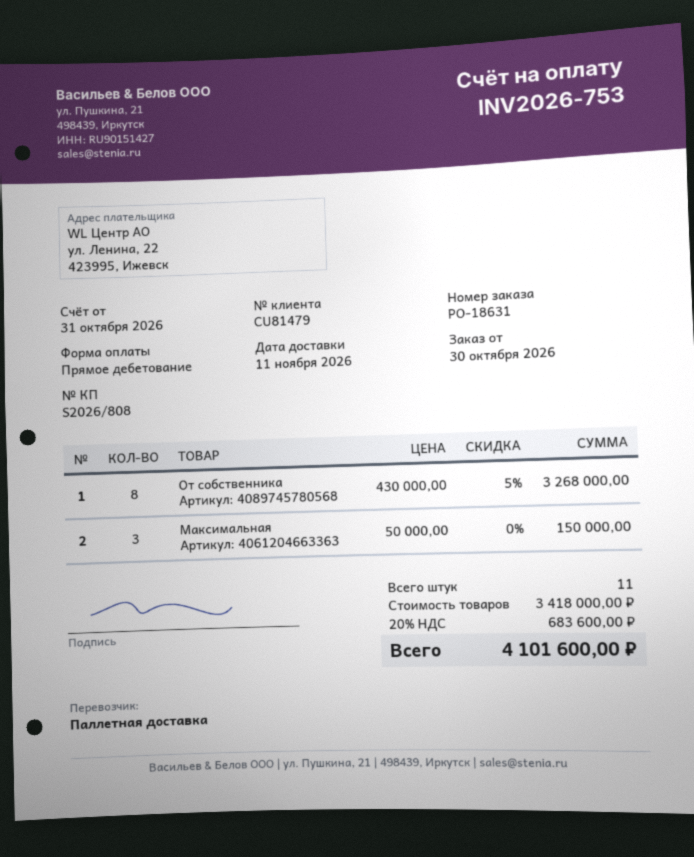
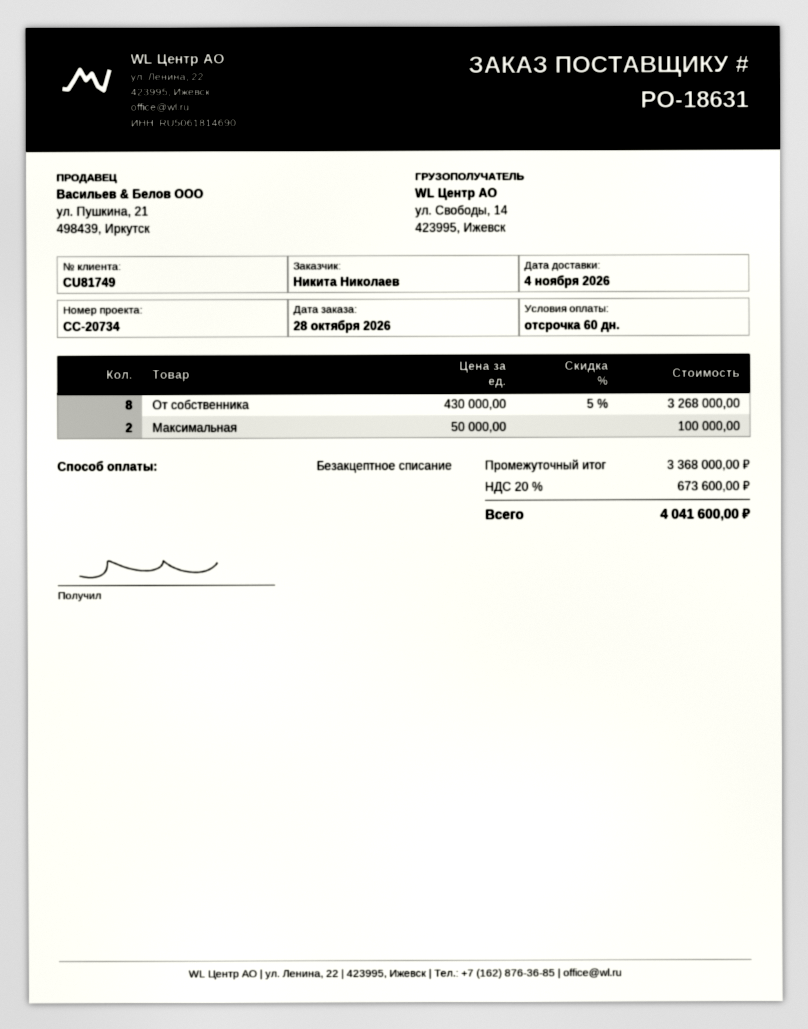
order date: 2026-10-30 -> 2026-10-28
delivery date: 2026-11-11 -> 2026-11-04
customer number: CU81479 -> CU81749
Максимальная: 3 x 50000.00 = 150000.00 -> 2 x 50000.00 = 100000.00
subtotal: 3418000.00 -> 3368000.00
tax: 20% = 683600.00 -> 20% = 673600.00
total: 4101600.00 -> 4041600.00

